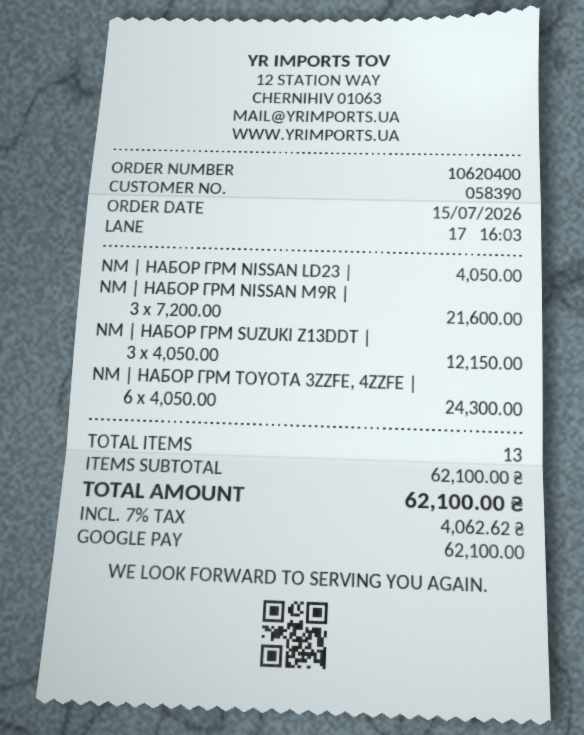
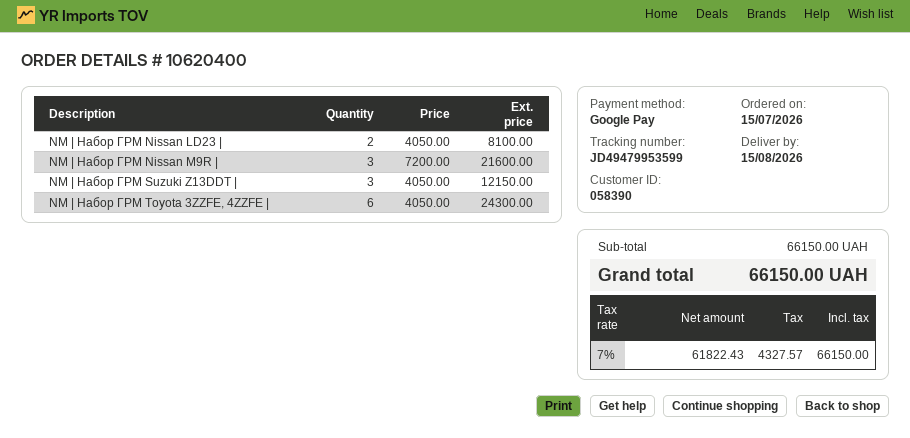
NM | НАБОР ГРМ NISSAN LD23 |: 1 x 4050.00 = 4050.00 -> 2 x 4050.00 = 8100.00
subtotal: 62100.00 -> 66150.00
tax: 7% = 4062.62 -> 7% = 4327.57
total: 62100.00 -> 66150.00

